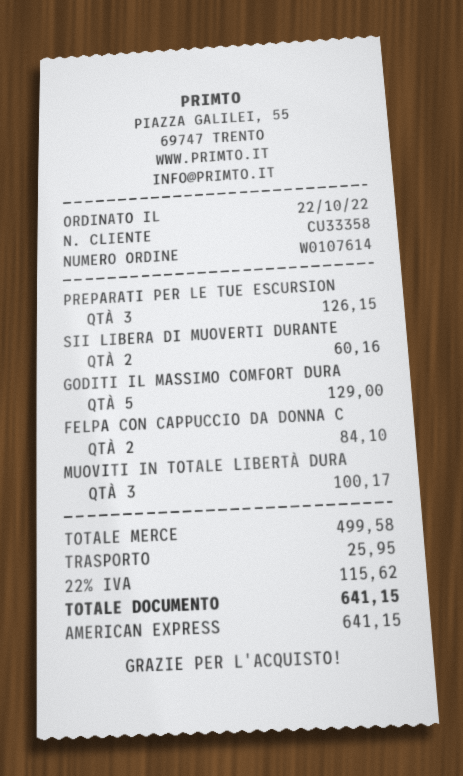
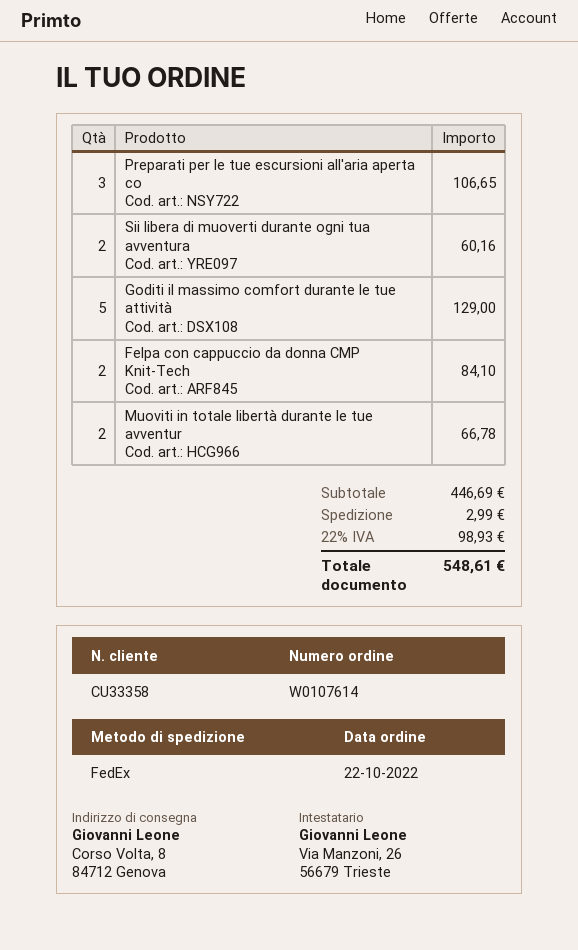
PREPARATI PER LE TUE ESCURSION: 3 for 126.15 -> 3 for 106.65
MUOVITI IN TOTALE LIBERTÀ DURA: 3 for 100.17 -> 2 for 66.78
subtotal: 499.58 -> 446.69
shipping: 25.95 -> 2.99
tax: 22% = 115.62 -> 22% = 98.93
total: 641.15 -> 548.61

